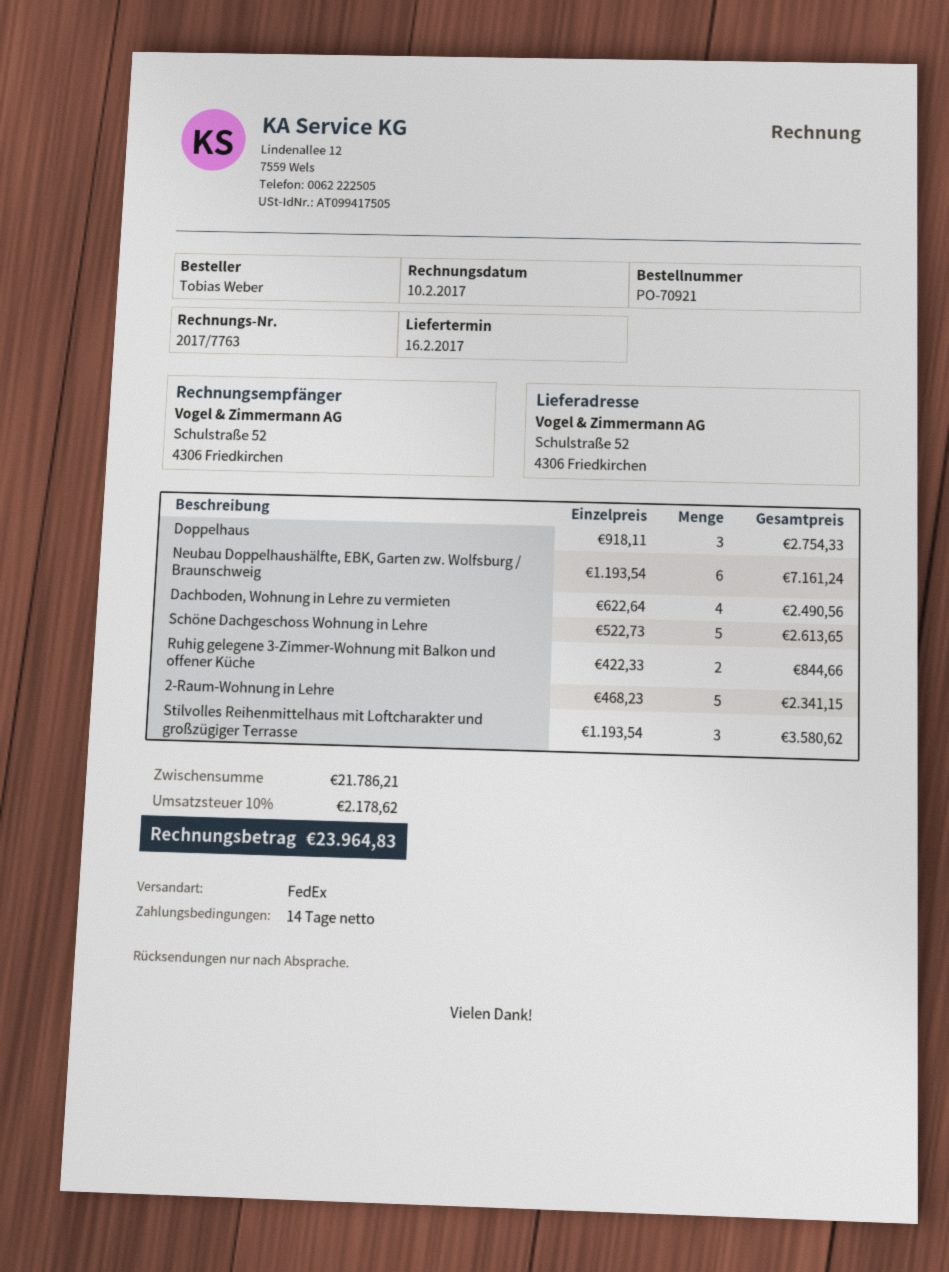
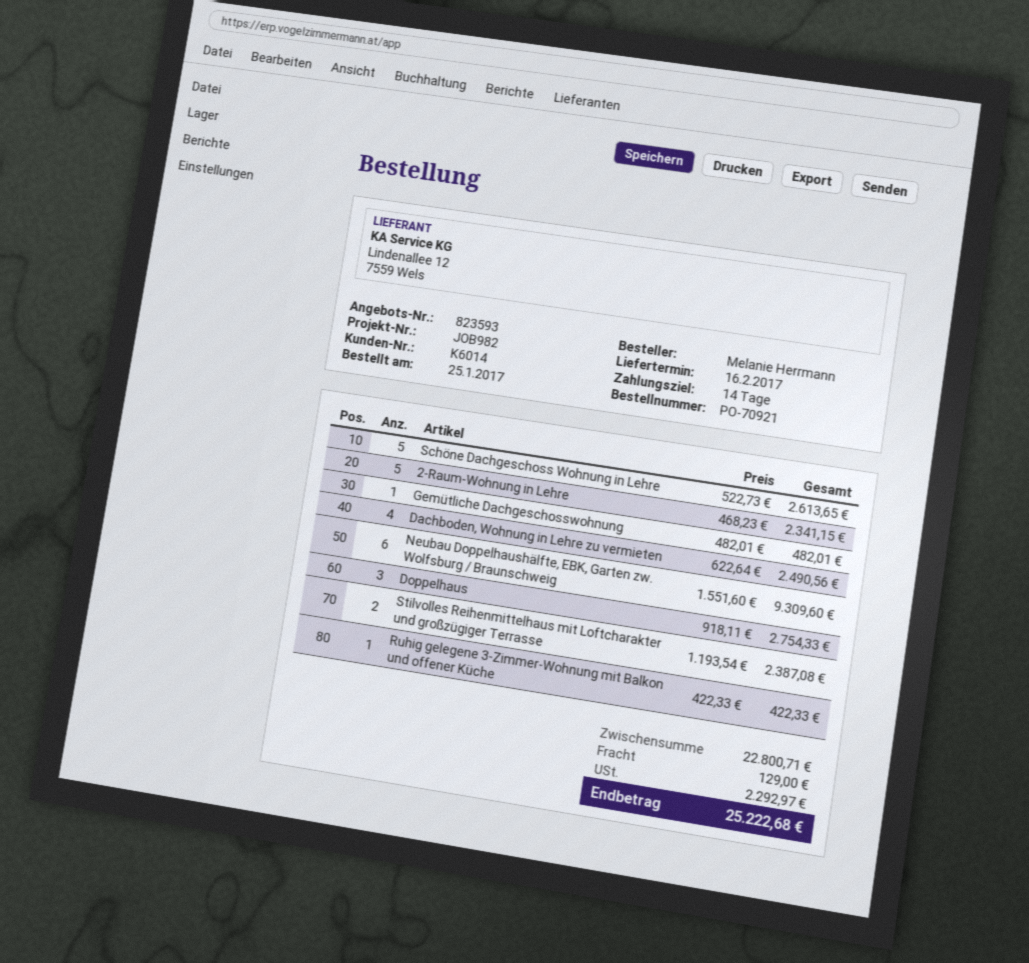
ordered by: Tobias Weber -> Melanie Herrmann
Neubau Doppelhaushälfte, EBK, Garten zw. Wolfsburg / Braunschweig: 6 x 1193.54 = 7161.24 -> 6 x 1551.60 = 9309.60
Ruhig gelegene 3-Zimmer-Wohnung mit Balkon und offener Küche: 2 x 422.33 = 844.66 -> 1 x 422.33 = 422.33
Stilvolles Reihenmittelhaus mit Loftcharakter und großzügiger Terrasse: 3 x 1193.54 = 3580.62 -> 2 x 1193.54 = 2387.08
Gemütliche Dachgeschosswohnung: none -> 1 x 482.01 = 482.01
subtotal: 21786.21 -> 22800.71
shipping: none -> 129.00
tax: 2178.62 -> 2292.97
total: 23964.83 -> 25222.68

